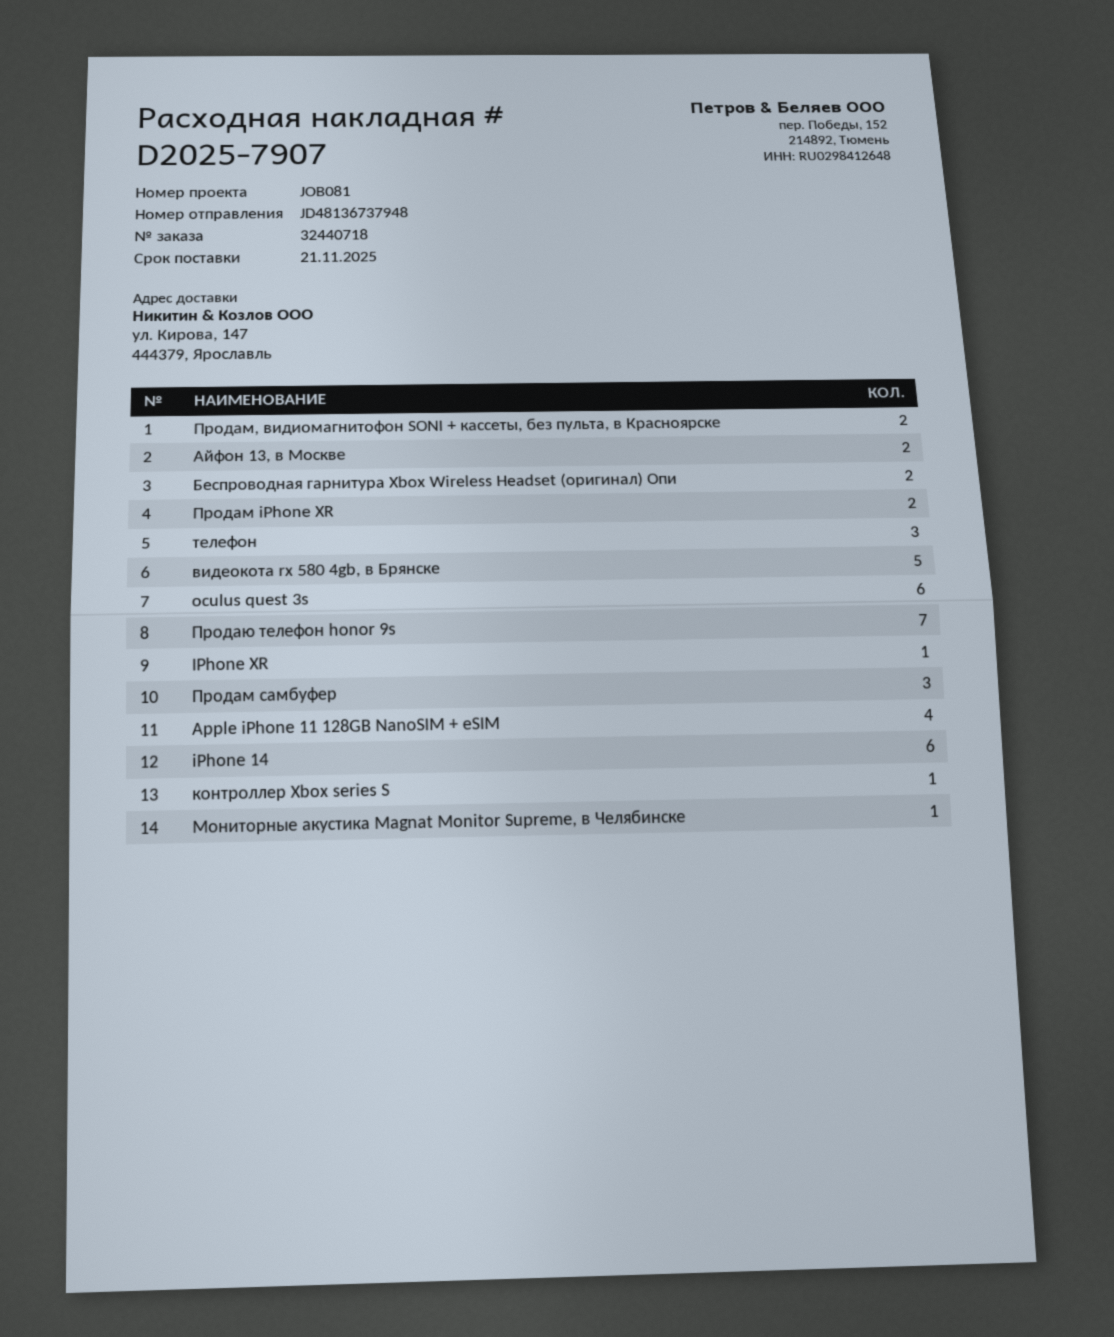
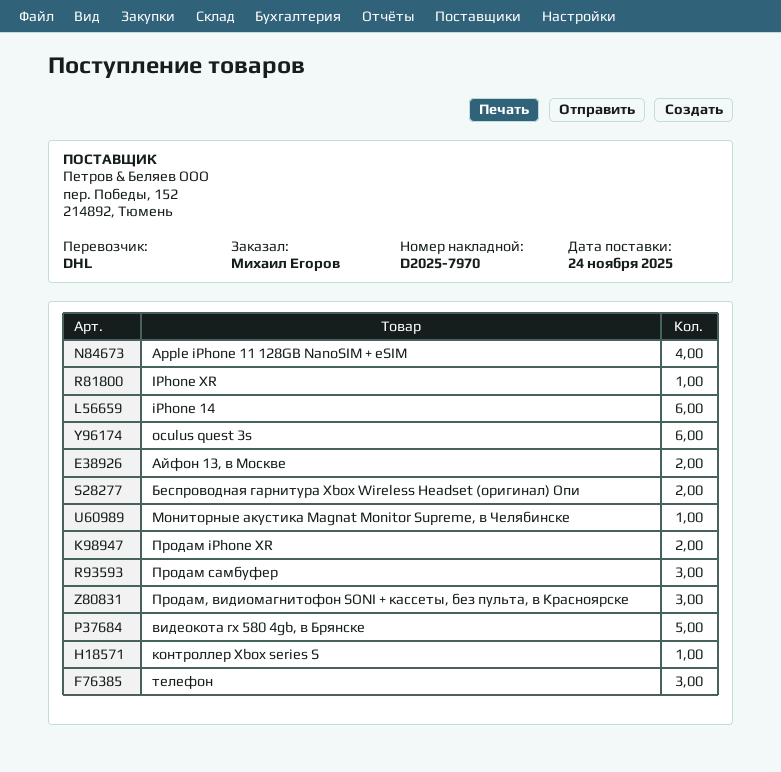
delivery note number: D2025-7907 -> D2025-7970
delivery date: 2025-11-21 -> 2025-11-24
Продам, видиомагнитофон SONI + кассеты, без пульта, в Красноярске: 2 -> 3
Продаю телефон honor 9s: 7 -> none

